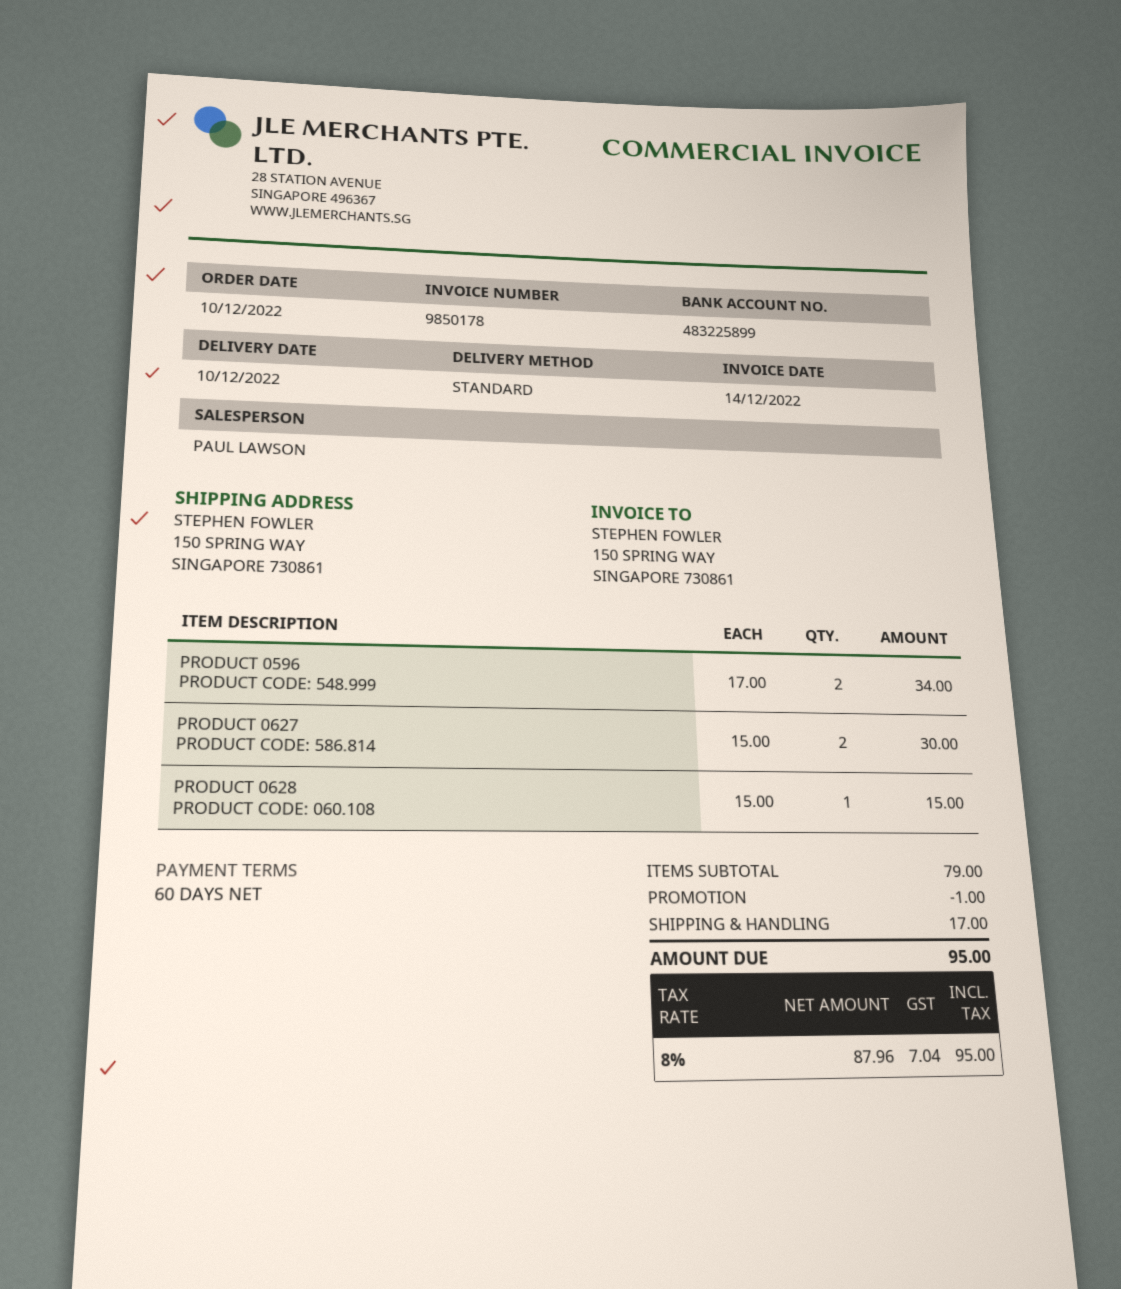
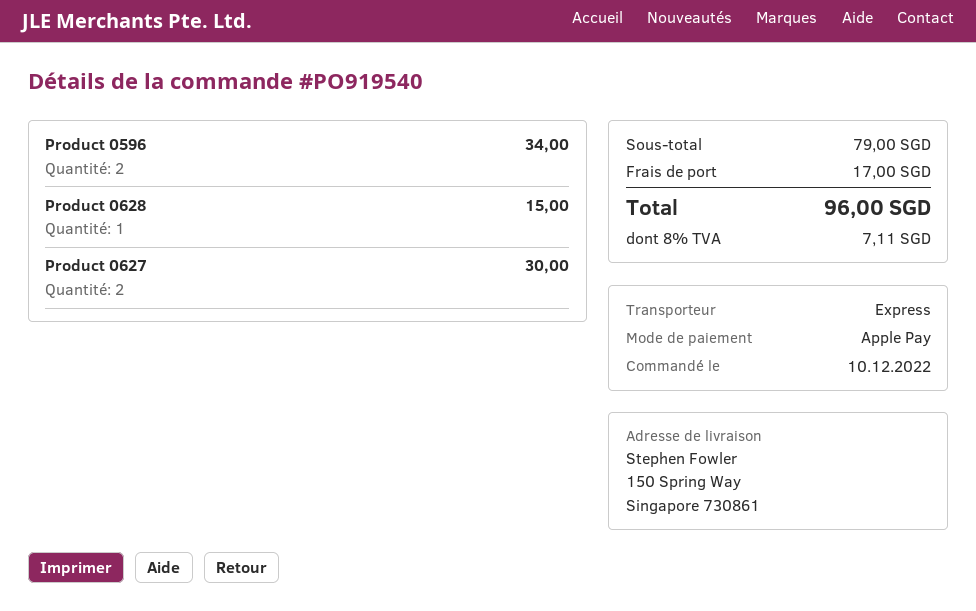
shipping method: standard -> express
discount: 1.00 -> none
tax: 8% = 7.04 -> 8% = 7.11
total: 95.00 -> 96.00

